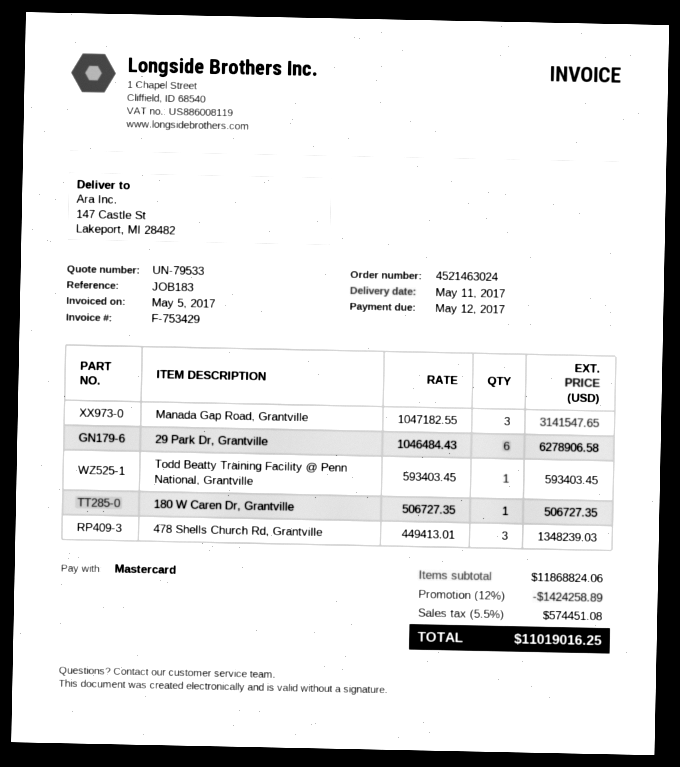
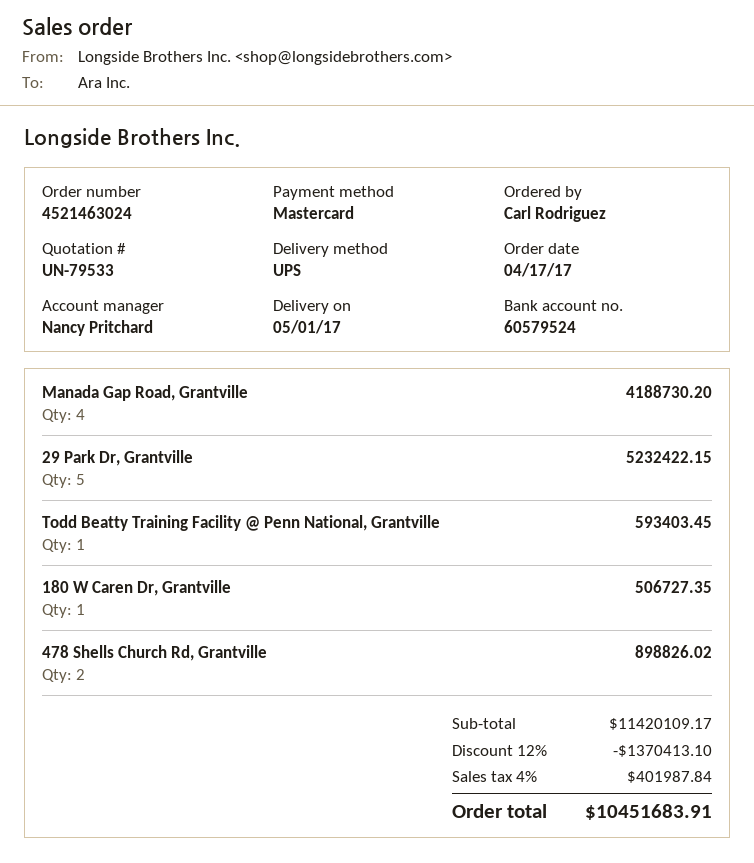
delivery date: 2017-05-11 -> 2017-05-01
Manada Gap Road, Grantville: 3 for 3141547.65 -> 4 for 4188730.20
29 Park Dr, Grantville: 6 for 6278906.58 -> 5 for 5232422.15
478 Shells Church Rd, Grantville: 3 for 1348239.03 -> 2 for 898826.02
subtotal: 11868824.06 -> 11420109.17
discount: 12% = 1424258.89 -> 12% = 1370413.10
tax: 5.5% = 574451.08 -> 4% = 401987.84
total: 11019016.25 -> 10451683.91

